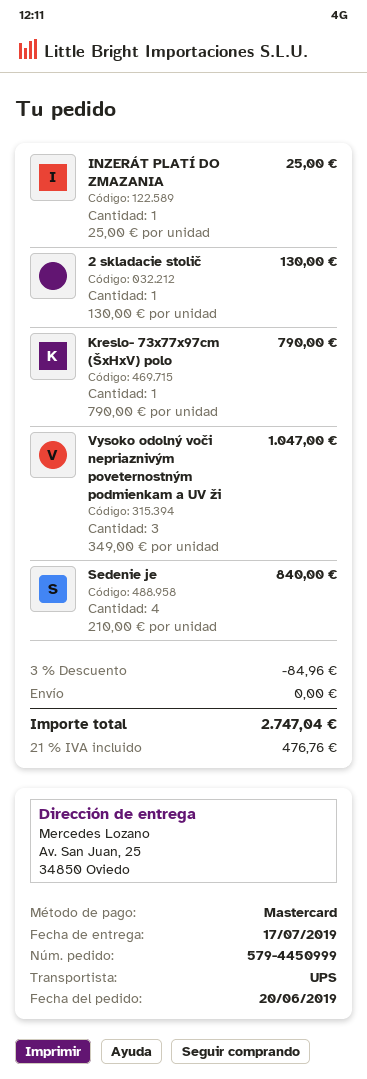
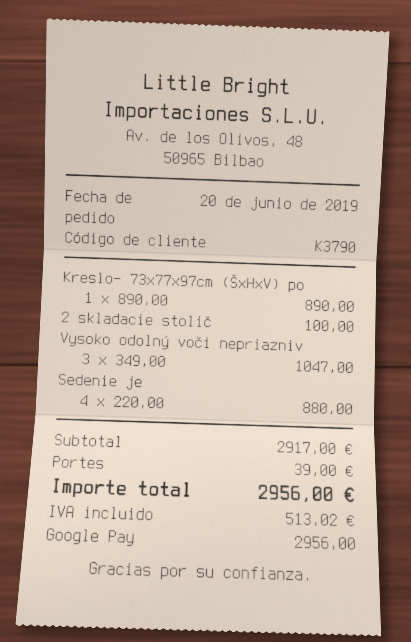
payment method: Mastercard -> Google Pay
INZERÁT PLATÍ DO ZMAZANIA: 1 x 25.00 = 25.00 -> none
2 skladacie stolič: 1 x 130.00 = 130.00 -> 1 x 100.00 = 100.00
Kreslo- 73x77x97cm (ŠxHxV) polo: 1 x 790.00 = 790.00 -> 1 x 890.00 = 890.00
Sedenie je: 4 x 210.00 = 840.00 -> 4 x 220.00 = 880.00
discount: 3% = 84.96 -> none
shipping: 0.00 -> 39.00
tax: 476.76 -> 513.02
total: 2747.04 -> 2956.00

